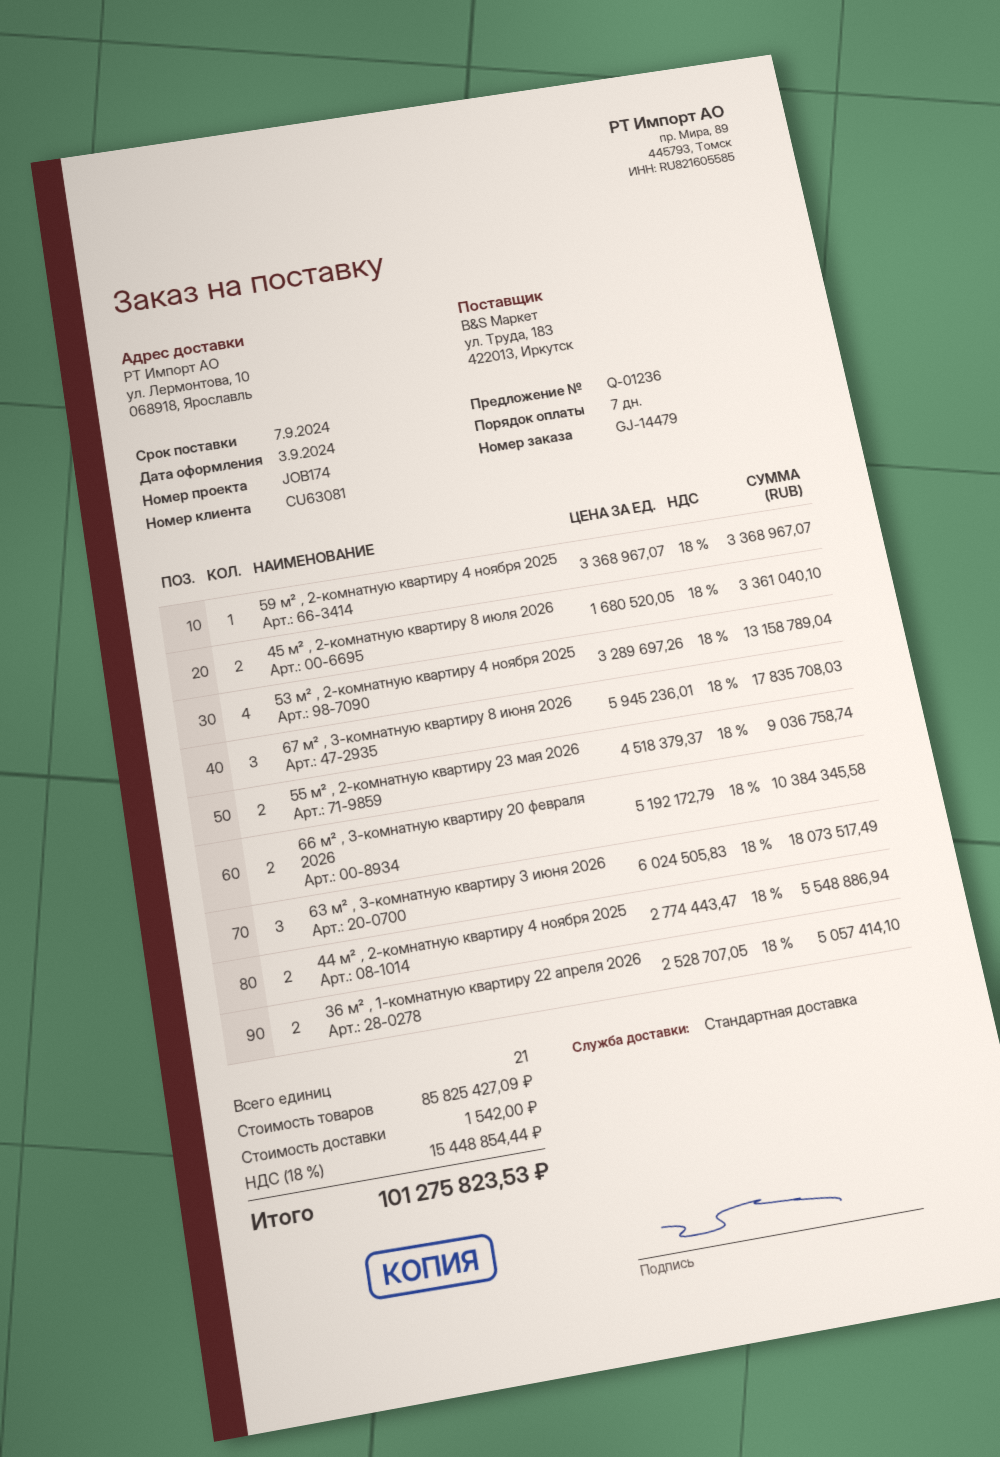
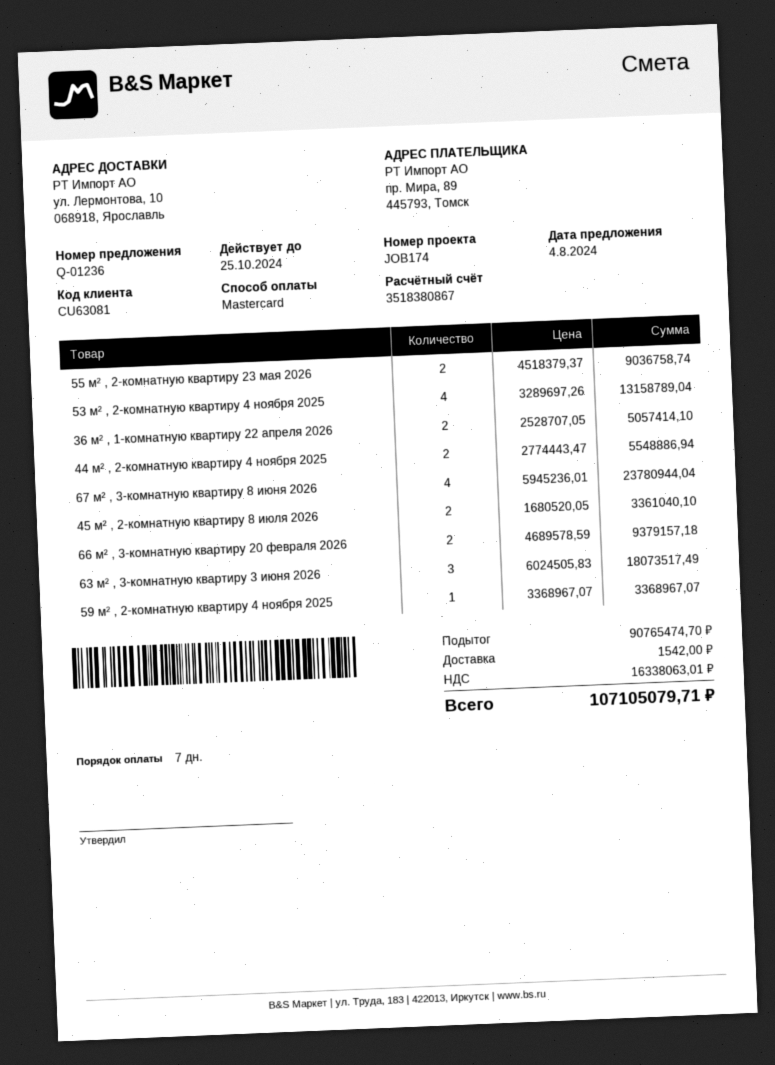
67 м² , 3-комнатную квартиру 8 июня 2026: 3 x 5945236.01 = 17835708.03 -> 4 x 5945236.01 = 23780944.04
66 м² , 3-комнатную квартиру 20 февраля 2026: 2 x 5192172.79 = 10384345.58 -> 2 x 4689578.59 = 9379157.18
subtotal: 85825427.09 -> 90765474.70
tax: 15448854.44 -> 16338063.01
total: 101275823.53 -> 107105079.71

